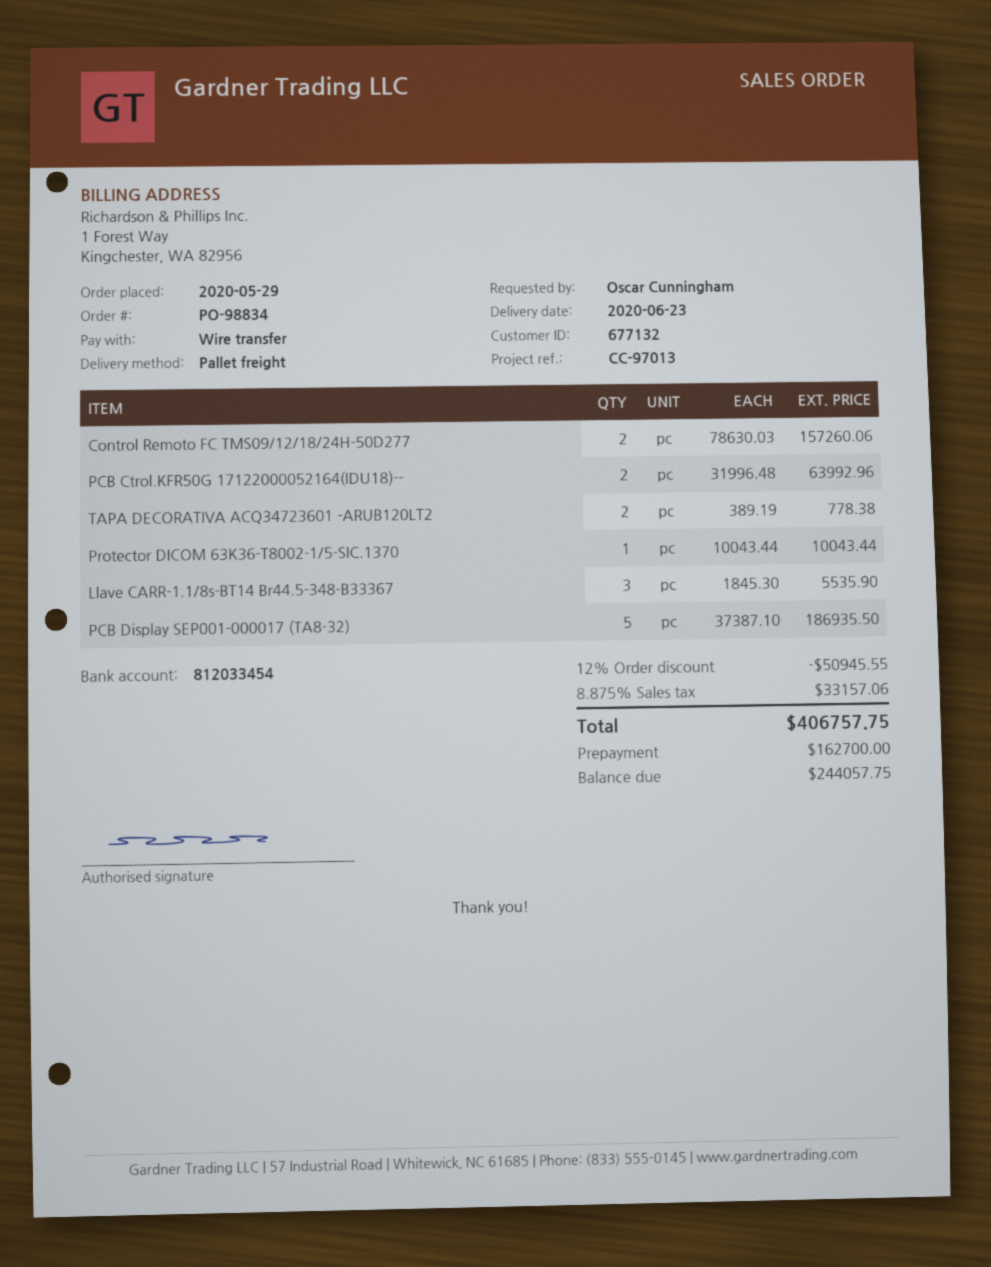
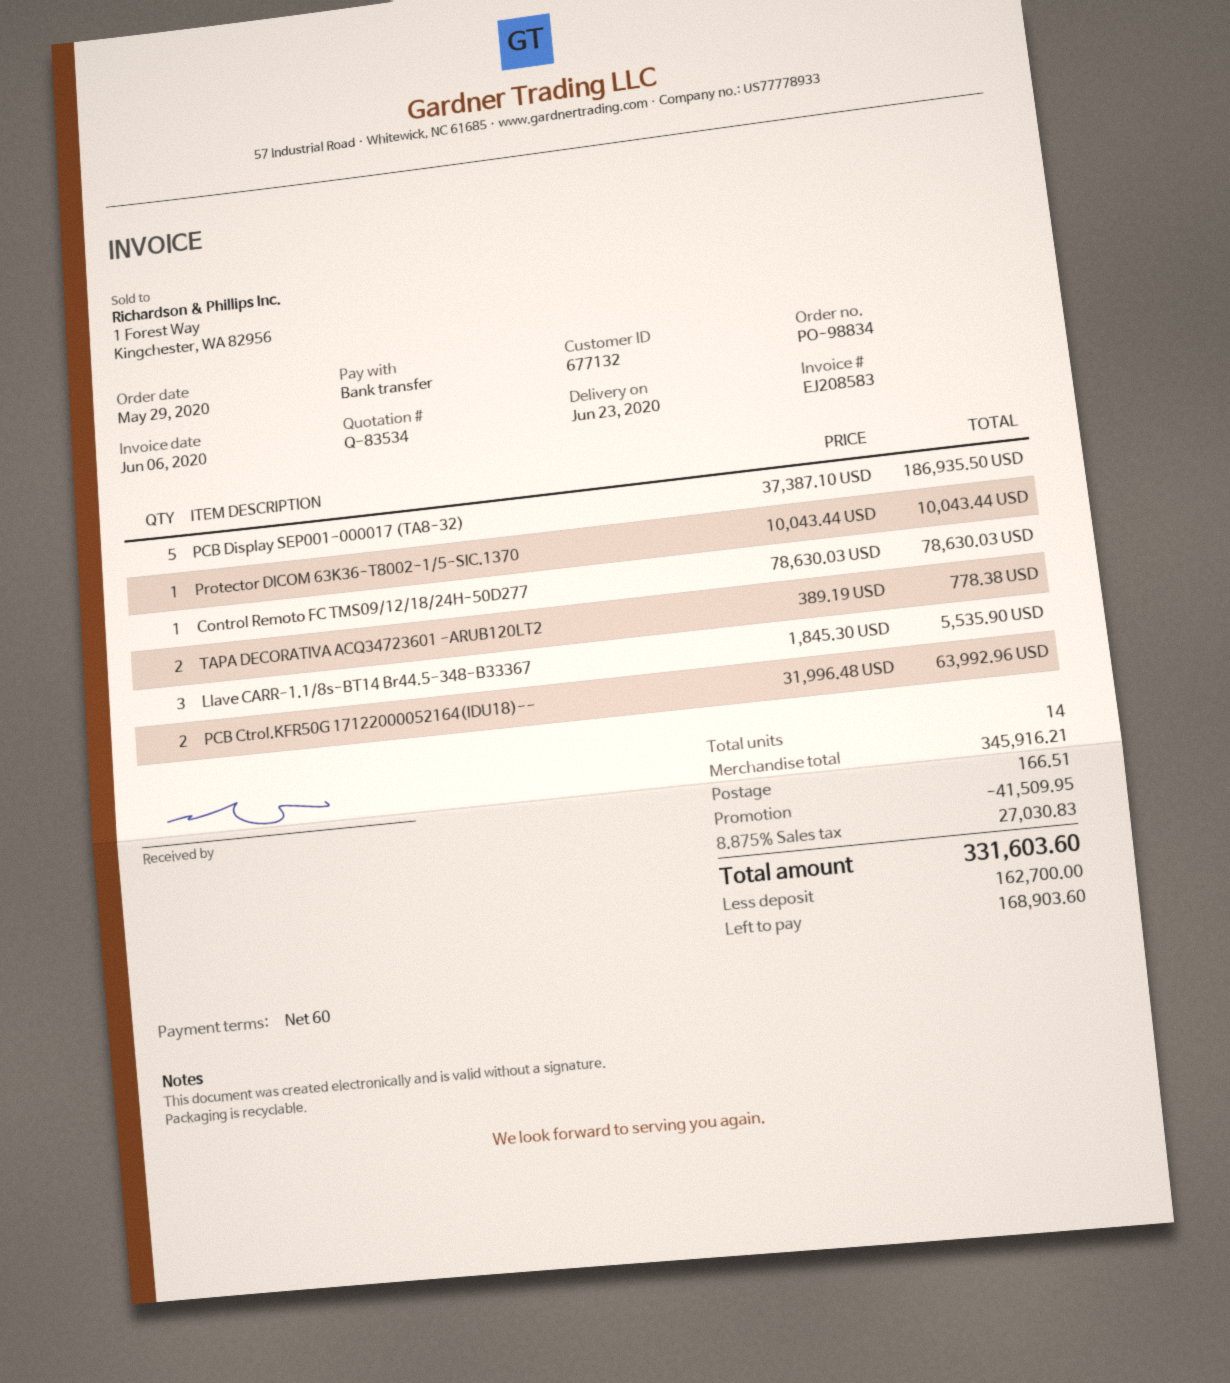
Control Remoto FC TMS09/12/18/24H-50D277: 2 x 78630.03 = 157260.06 -> 1 x 78630.03 = 78630.03
discount: 50945.55 -> 41509.95
shipping: none -> 166.51
tax: 8.875% = 33157.06 -> 8.875% = 27030.83
total: 406757.75 -> 331603.60
balance: 244057.75 -> 168903.60

